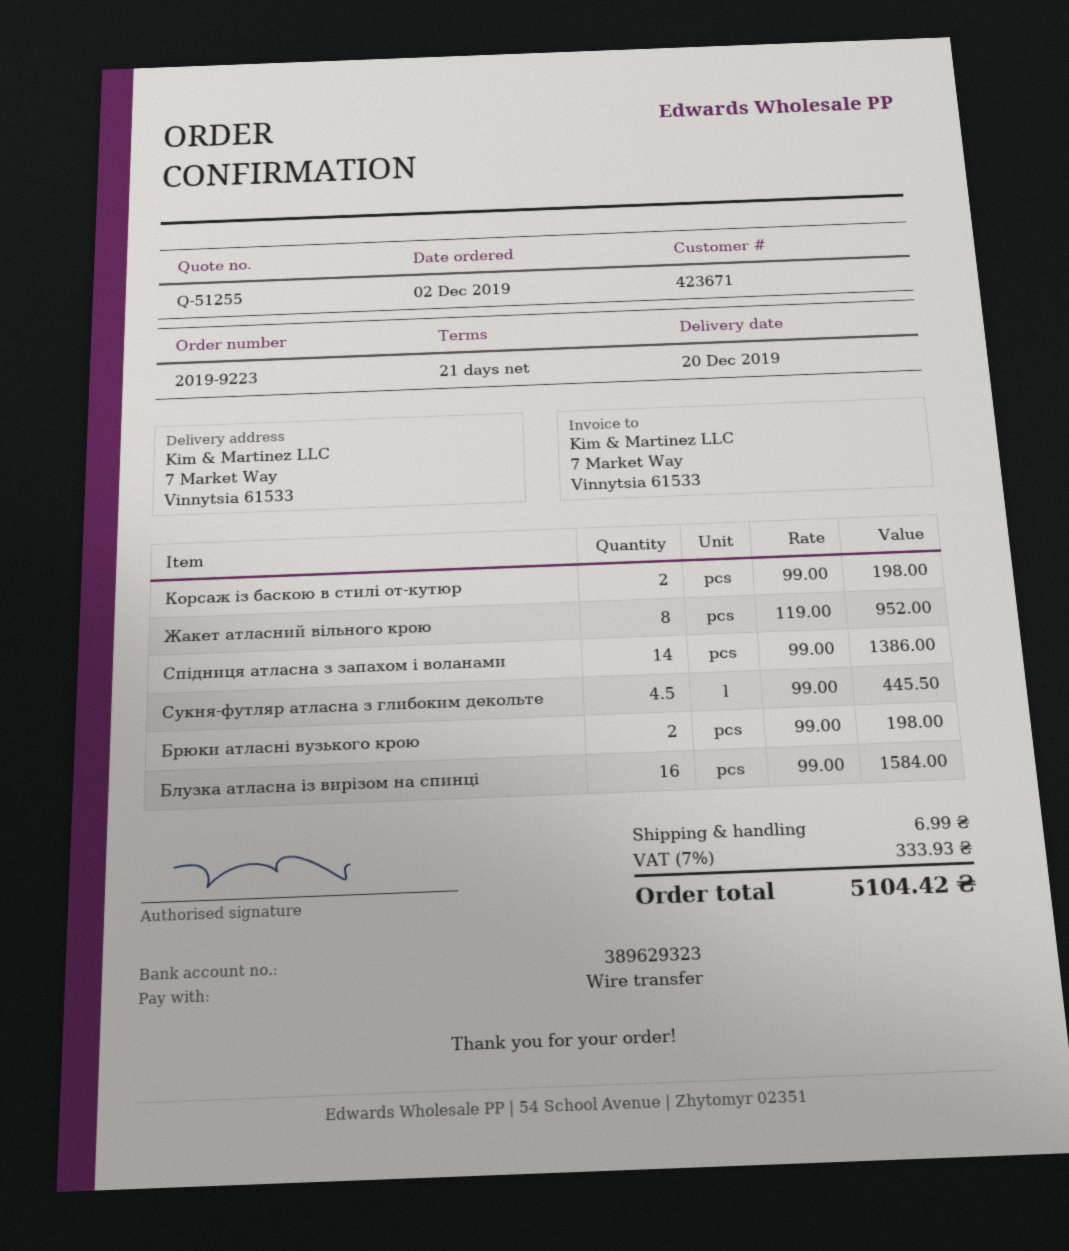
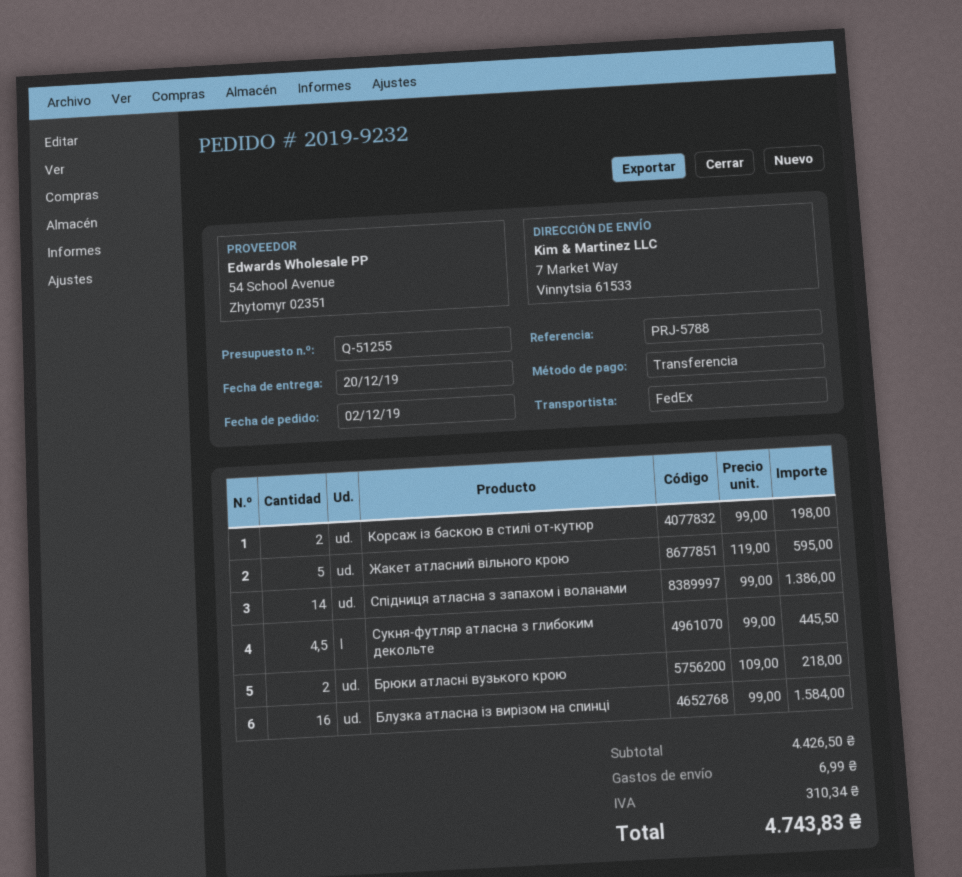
order number: 2019-9223 -> 2019-9232
Жакет атласний вільного крою: 8 x 119.00 = 952.00 -> 5 x 119.00 = 595.00
Брюки атласні вузького крою: 2 x 99.00 = 198.00 -> 2 x 109.00 = 218.00
tax: 333.93 -> 310.34
total: 5104.42 -> 4743.83

